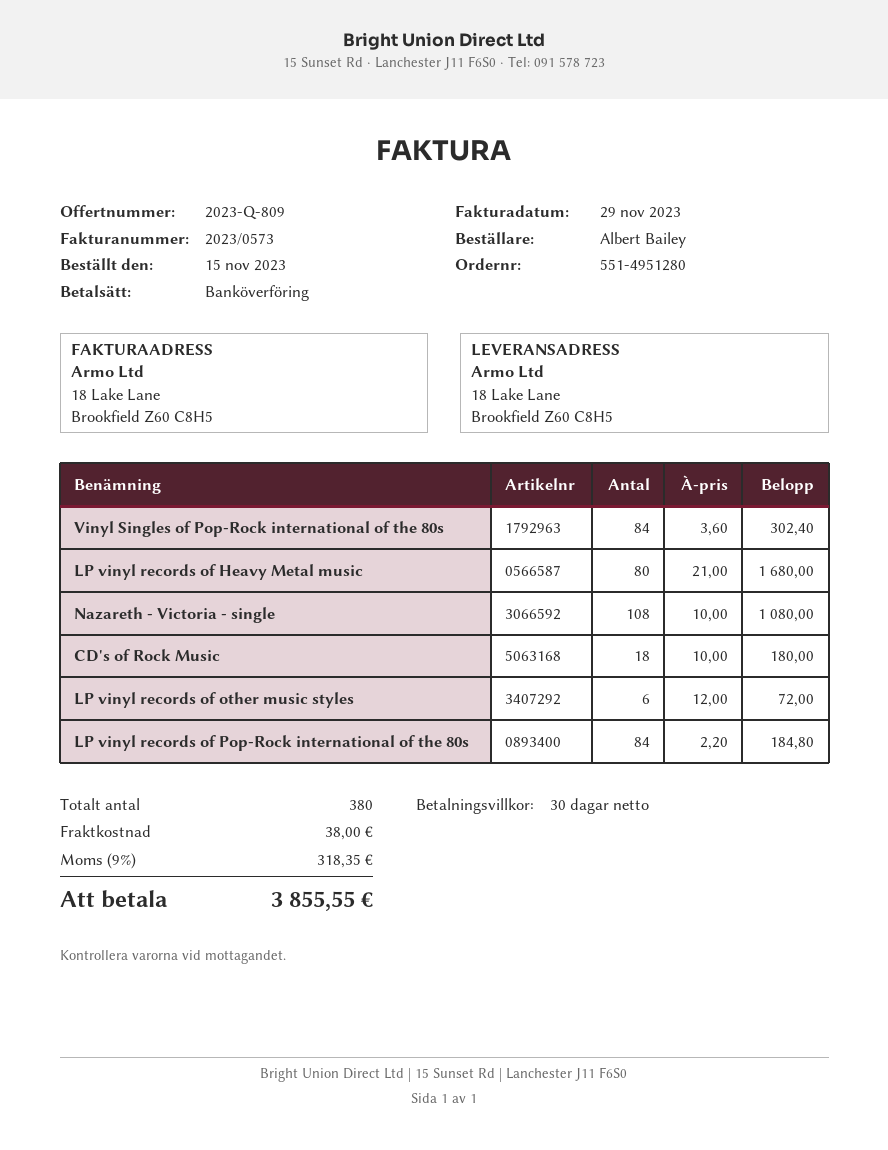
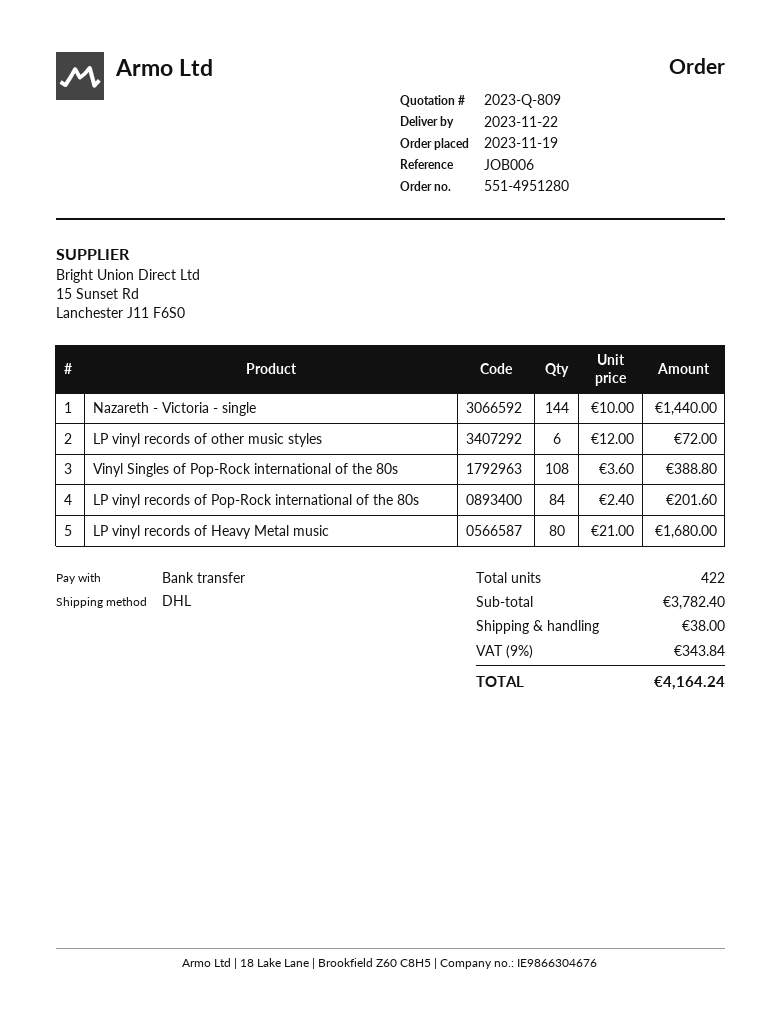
order date: 2023-11-15 -> 2023-11-19
Vinyl Singles of Pop-Rock international of the 80s: 84 x 3.60 = 302.40 -> 108 x 3.60 = 388.80
Nazareth - Victoria - single: 108 x 10.00 = 1080.00 -> 144 x 10.00 = 1440.00
CD's of Rock Music: 18 x 10.00 = 180.00 -> none
LP vinyl records of Pop-Rock international of the 80s: 84 x 2.20 = 184.80 -> 84 x 2.40 = 201.60
total quantity: 380 -> 422
tax: 9% = 318.35 -> 9% = 343.84
total: 3855.55 -> 4164.24

